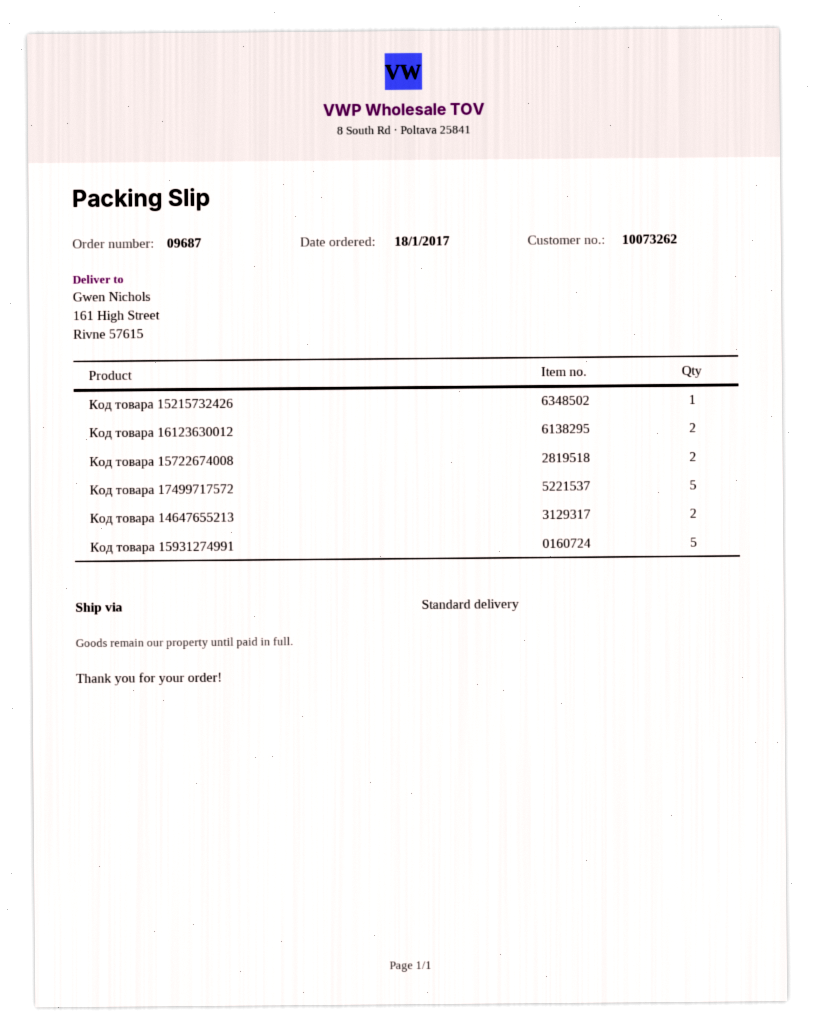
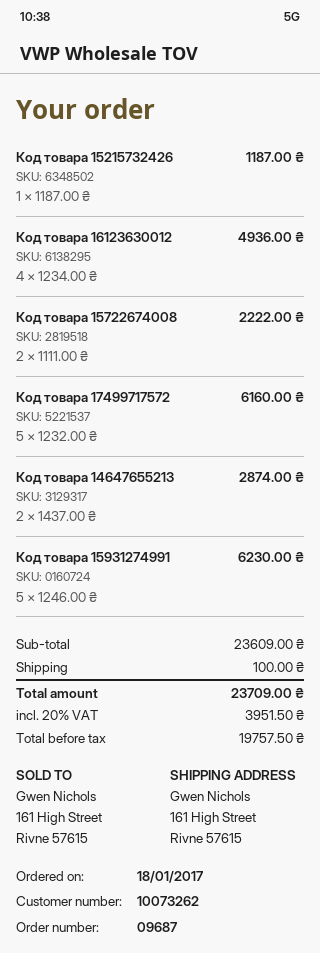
Код товара 16123630012: 2 -> 4

